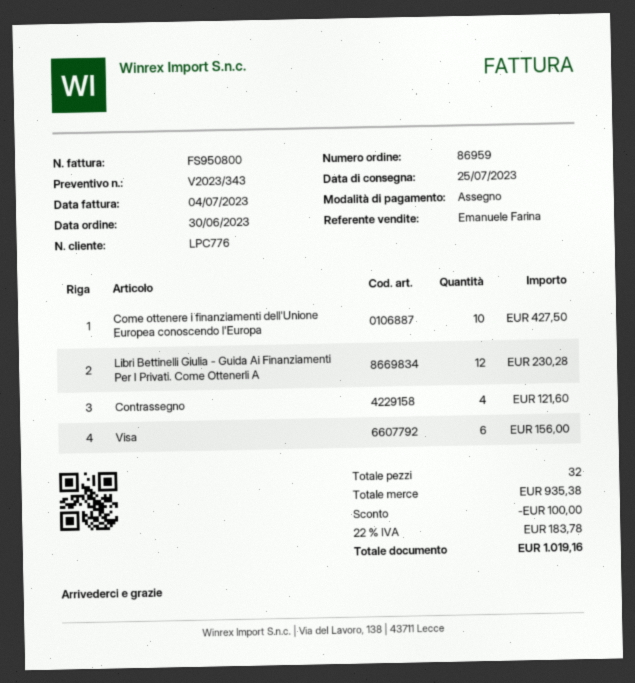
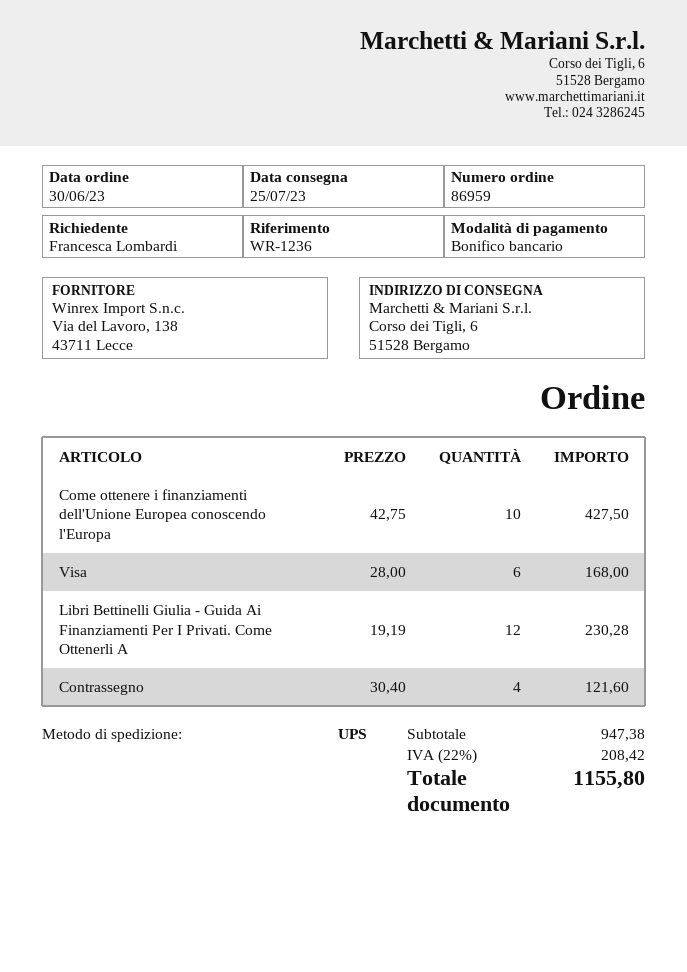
payment method: cheque -> bank transfer
Visa: 6 for 156.00 -> 6 for 168.00
subtotal: 935.38 -> 947.38
discount: 100.00 -> none
tax: 22% = 183.78 -> 22% = 208.42
total: 1019.16 -> 1155.80

